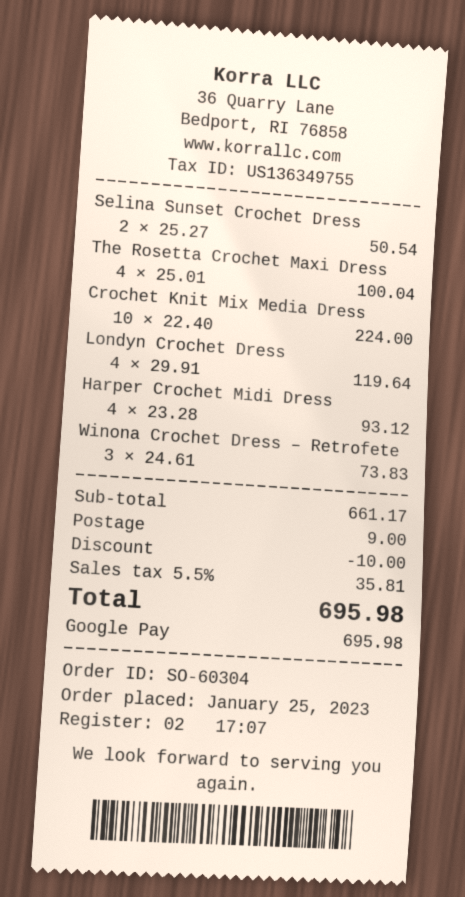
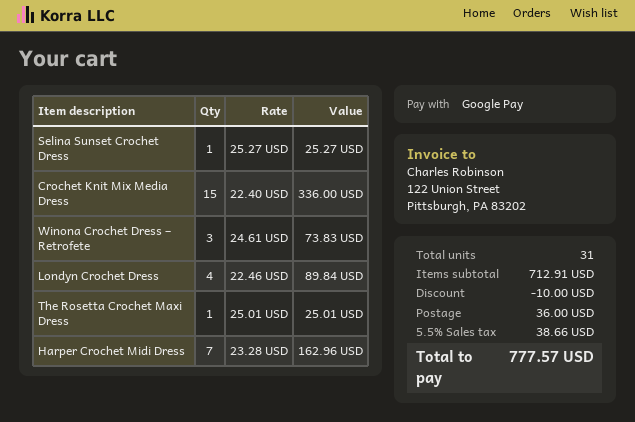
Selina Sunset Crochet Dress: 2 x 25.27 = 50.54 -> 1 x 25.27 = 25.27
The Rosetta Crochet Maxi Dress: 4 x 25.01 = 100.04 -> 1 x 25.01 = 25.01
Crochet Knit Mix Media Dress: 10 x 22.40 = 224.00 -> 15 x 22.40 = 336.00
Londyn Crochet Dress: 4 x 29.91 = 119.64 -> 4 x 22.46 = 89.84
Harper Crochet Midi Dress: 4 x 23.28 = 93.12 -> 7 x 23.28 = 162.96
subtotal: 661.17 -> 712.91
shipping: 9.00 -> 36.00
tax: 5.5% = 35.81 -> 5.5% = 38.66
total: 695.98 -> 777.57

